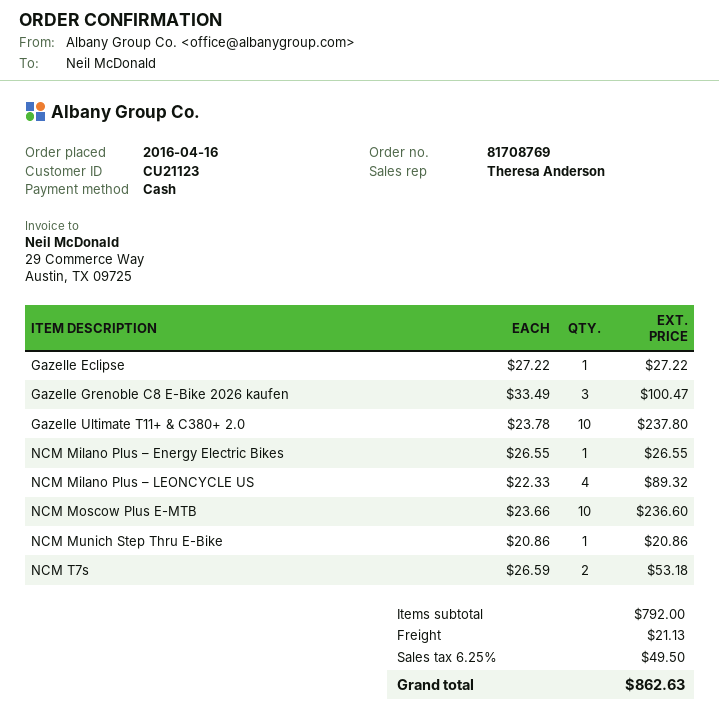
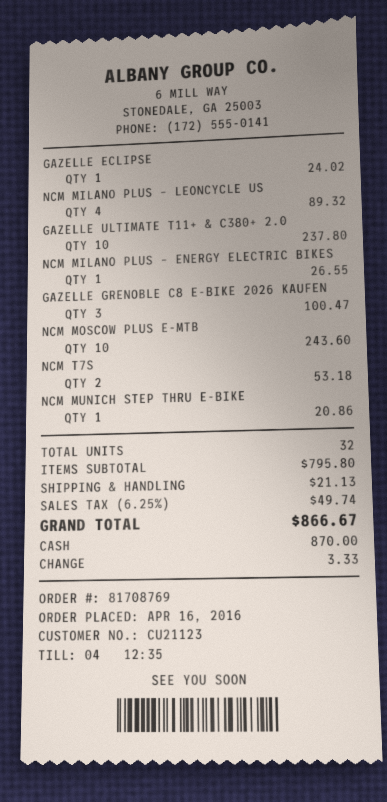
Gazelle Eclipse: 1 for 27.22 -> 1 for 24.02
NCM Moscow Plus E-MTB: 10 for 236.60 -> 10 for 243.60
subtotal: 792.00 -> 795.80
tax: 6.25% = 49.50 -> 6.25% = 49.74
total: 862.63 -> 866.67

